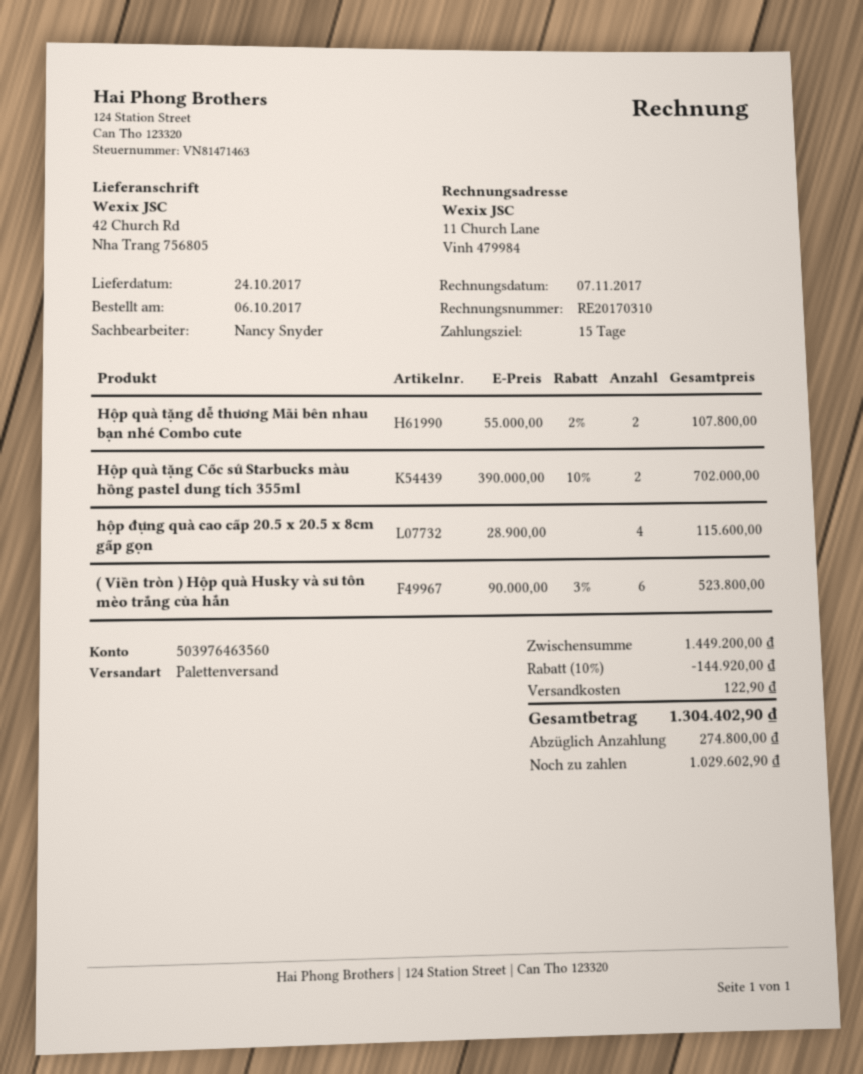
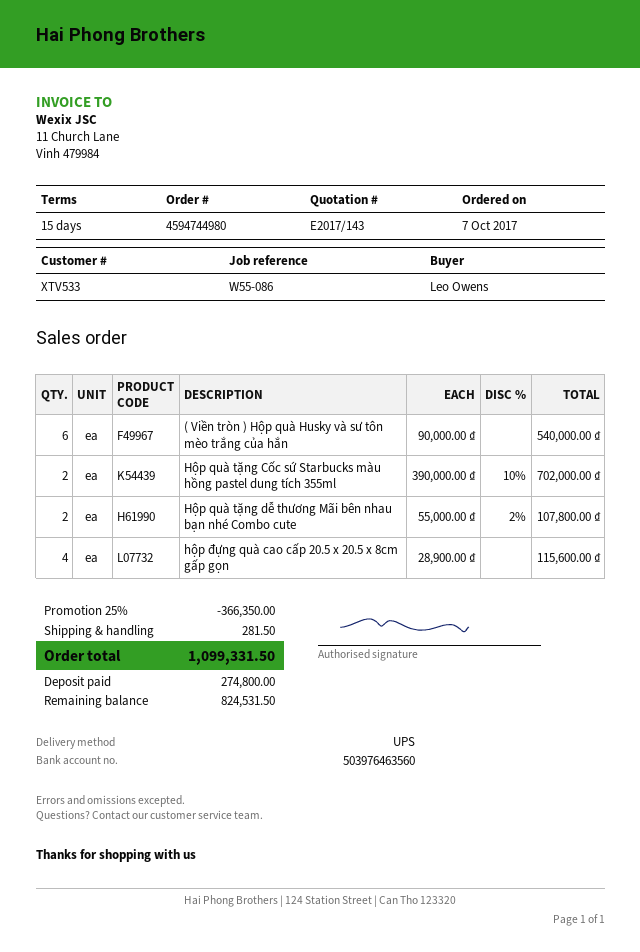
order date: 2017-10-06 -> 2017-10-07
shipping method: pallet freight -> UPS
( Viền tròn ) Hộp quà Husky và sư tôn mèo trắng của hắn: 6 x 90000.00 - 3% = 523800.00 -> 6 x 90000.00 = 540000.00
discount: 10% = 144920.00 -> 25% = 366350.00
shipping: 122.90 -> 281.50
total: 1304402.90 -> 1099331.50
balance: 1029602.90 -> 824531.50

